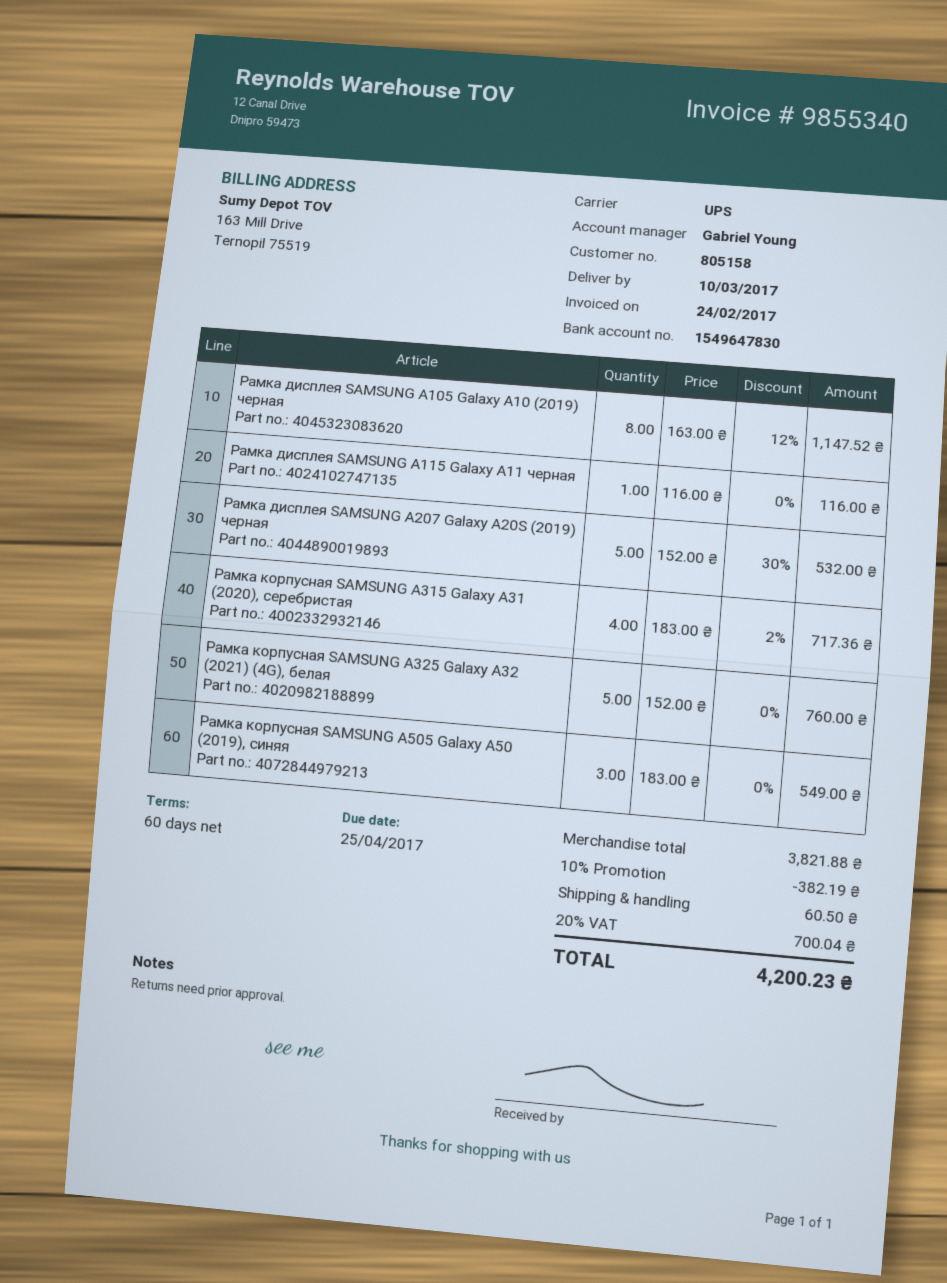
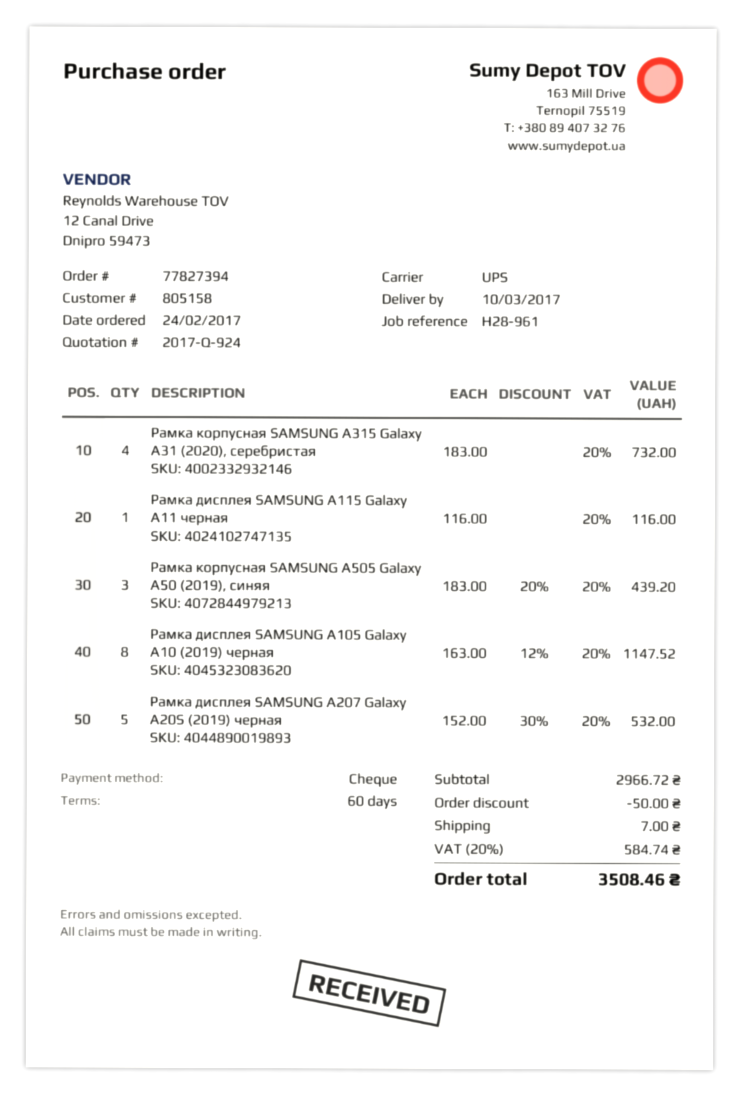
Рамка корпусная SAMSUNG A315 Galaxy A31 (2020), серебристая: 4 x 183.00 - 2% = 717.36 -> 4 x 183.00 = 732.00
Рамка корпусная SAMSUNG A325 Galaxy A32 (2021) (4G), белая: 5 x 152.00 = 760.00 -> none
Рамка корпусная SAMSUNG A505 Galaxy A50 (2019), синяя: 3 x 183.00 = 549.00 -> 3 x 183.00 - 20% = 439.20
subtotal: 3821.88 -> 2966.72
discount: 382.19 -> 50.00
shipping: 60.50 -> 7.00
tax: 20% = 700.04 -> 20% = 584.74
total: 4200.23 -> 3508.46

